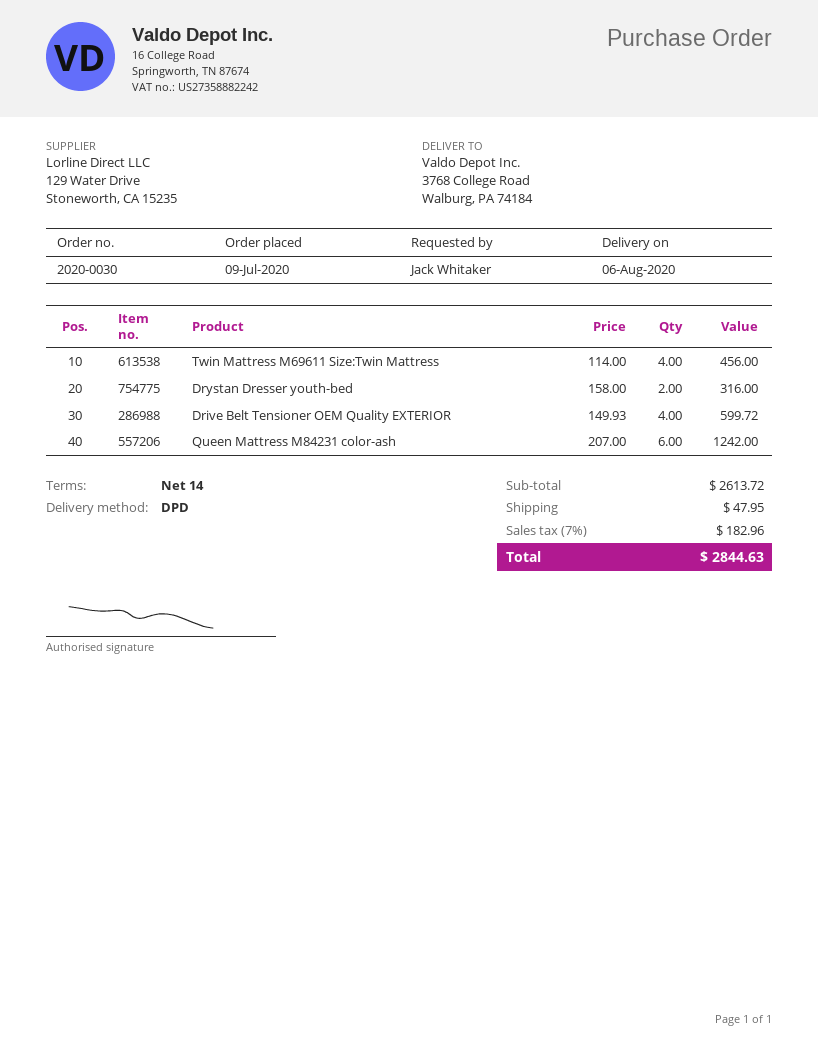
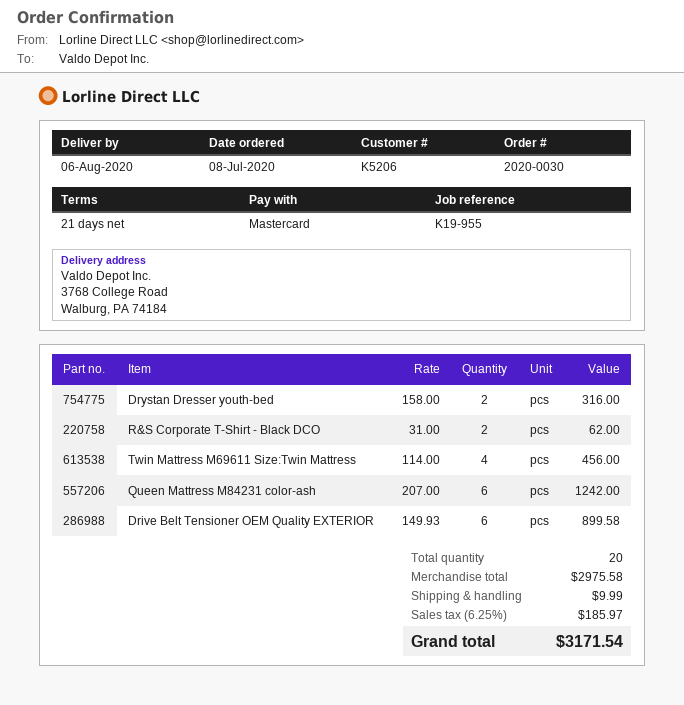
order date: 2020-07-09 -> 2020-07-08
payment terms: 14 days -> 21 days
Drive Belt Tensioner OEM Quality EXTERIOR: 4 x 149.93 = 599.72 -> 6 x 149.93 = 899.58
R&S Corporate T-Shirt - Black DCO: none -> 2 x 31.00 = 62.00
subtotal: 2613.72 -> 2975.58
shipping: 47.95 -> 9.99
tax: 7% = 182.96 -> 6.25% = 185.97
total: 2844.63 -> 3171.54

